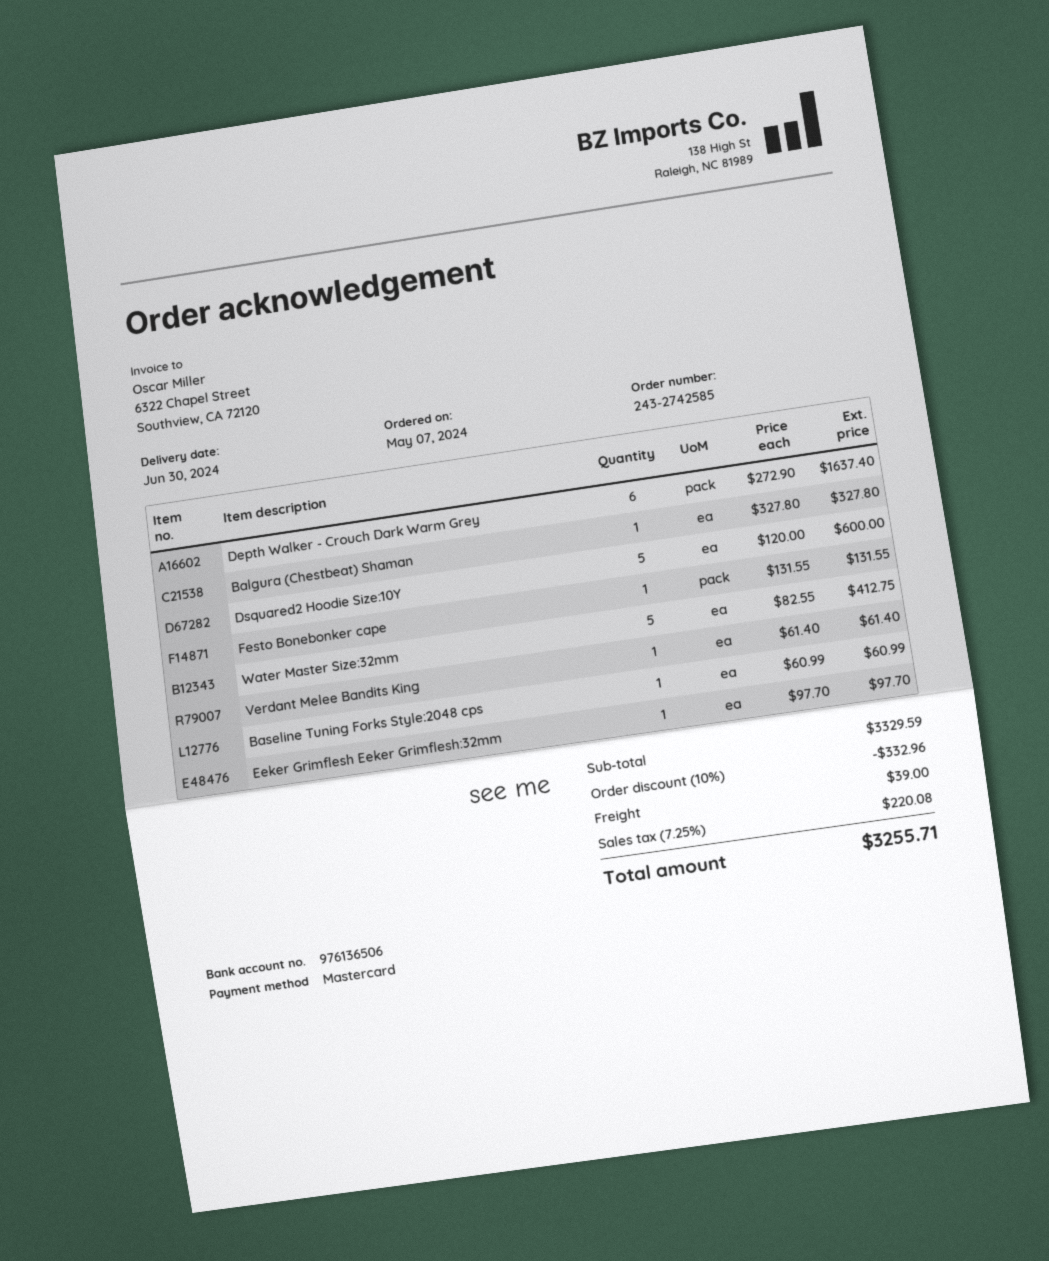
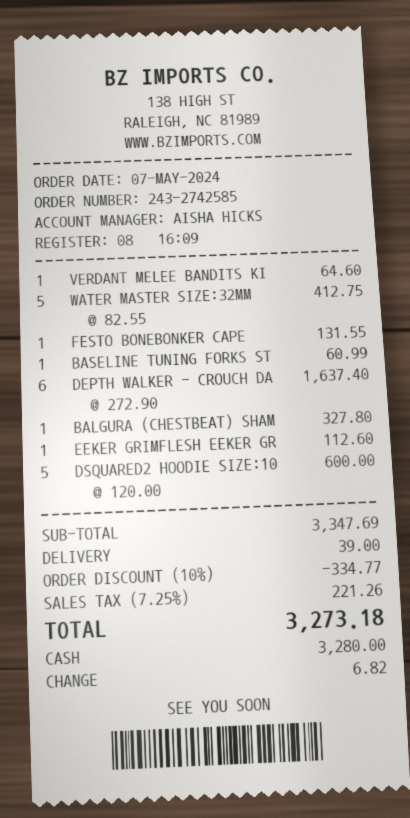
payment method: Mastercard -> cash
Verdant Melee Bandits King: 1 x 61.40 = 61.40 -> 1 x 64.60 = 64.60
Eeker Grimflesh Eeker Grimflesh:32mm: 1 x 97.70 = 97.70 -> 1 x 112.60 = 112.60
subtotal: 3329.59 -> 3347.69
discount: 10% = 332.96 -> 10% = 334.77
tax: 7.25% = 220.08 -> 7.25% = 221.26
total: 3255.71 -> 3273.18

